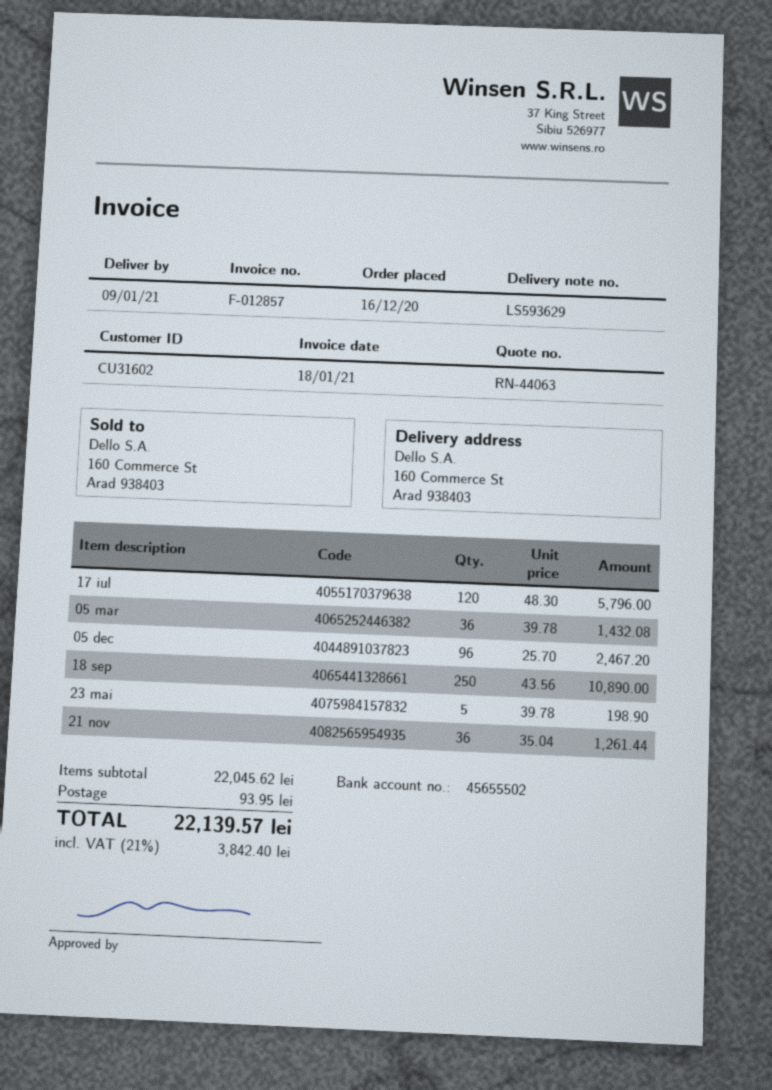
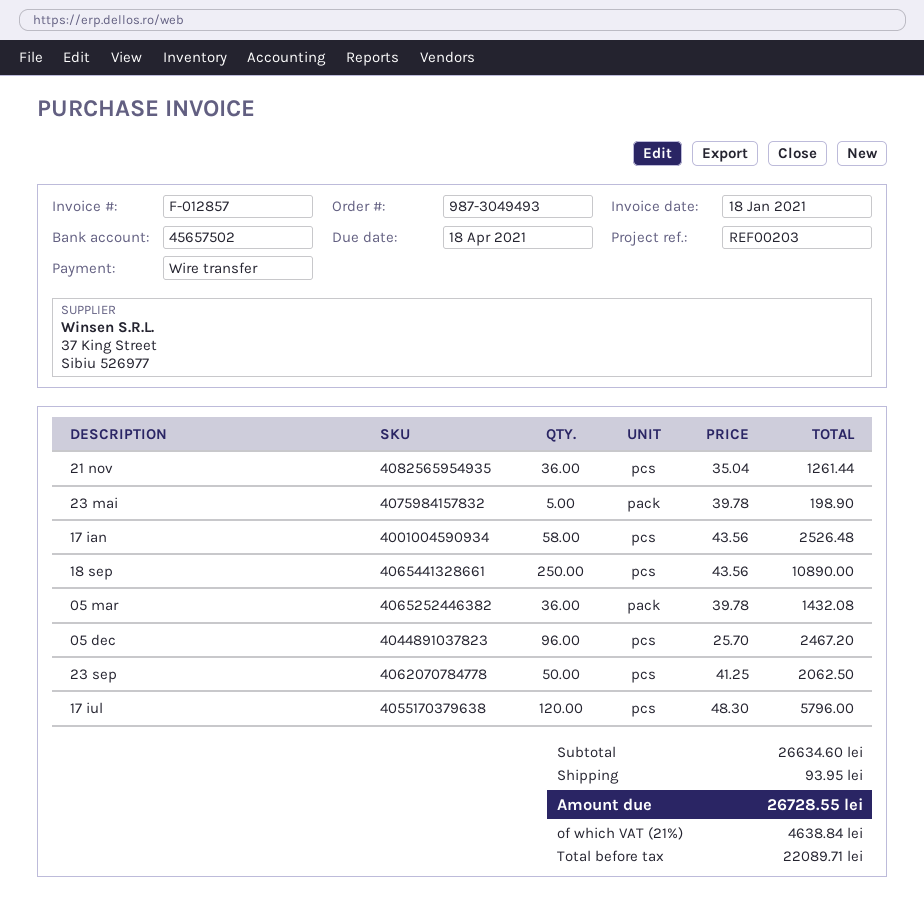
bank account: 45655502 -> 45657502
17 ian: none -> 58 x 43.56 = 2526.48
23 sep: none -> 50 x 41.25 = 2062.50
subtotal: 22045.62 -> 26634.60
tax: 21% = 3842.40 -> 21% = 4638.84
total: 22139.57 -> 26728.55

